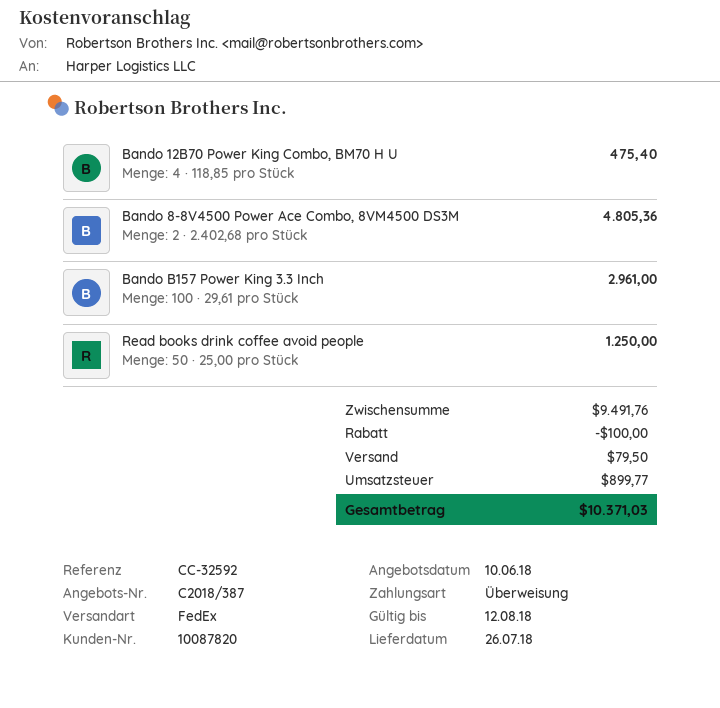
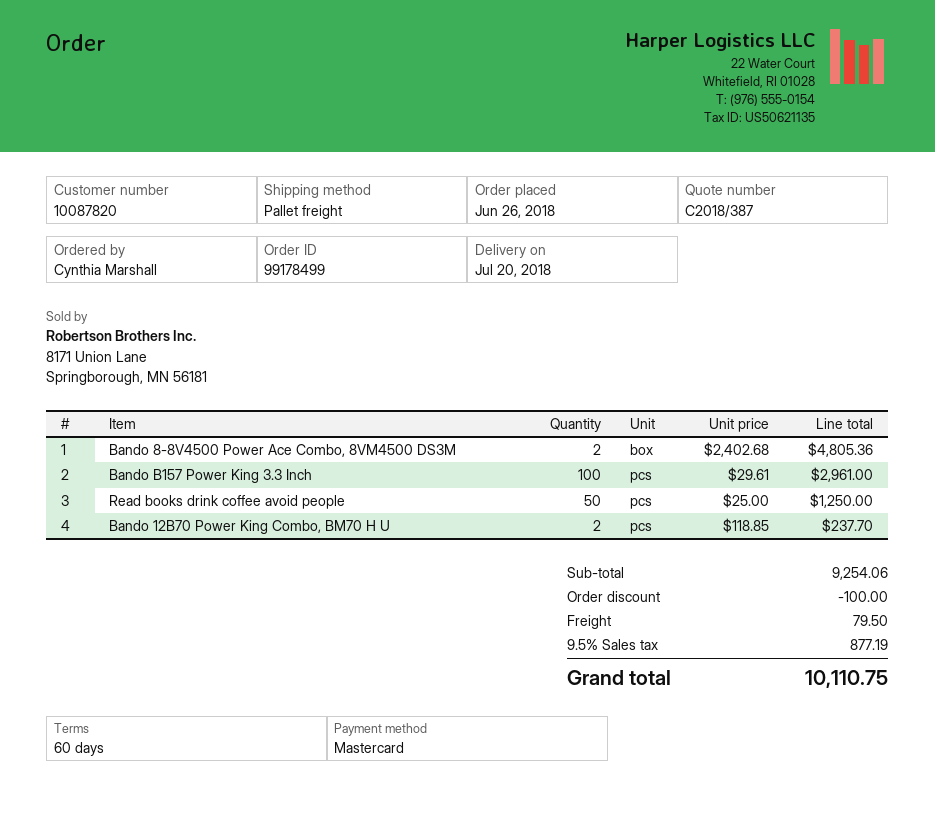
delivery date: 2018-07-26 -> 2018-07-20
payment method: bank transfer -> Mastercard
shipping method: FedEx -> pallet freight
Bando 12B70 Power King Combo, BM70 H U: 4 x 118.85 = 475.40 -> 2 x 118.85 = 237.70
subtotal: 9491.76 -> 9254.06
tax: 899.77 -> 877.19
total: 10371.03 -> 10110.75

